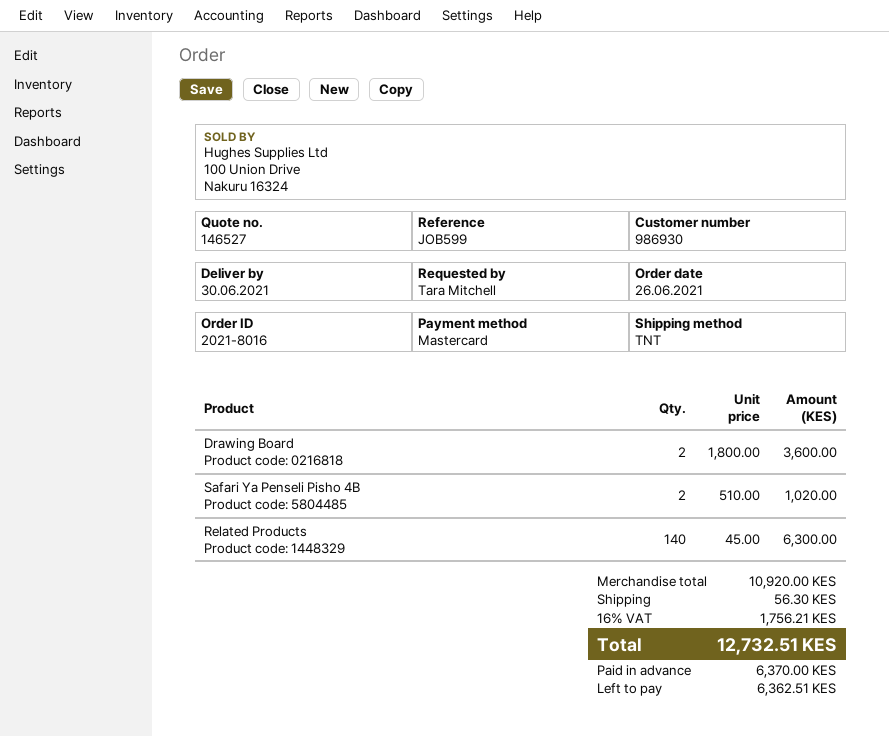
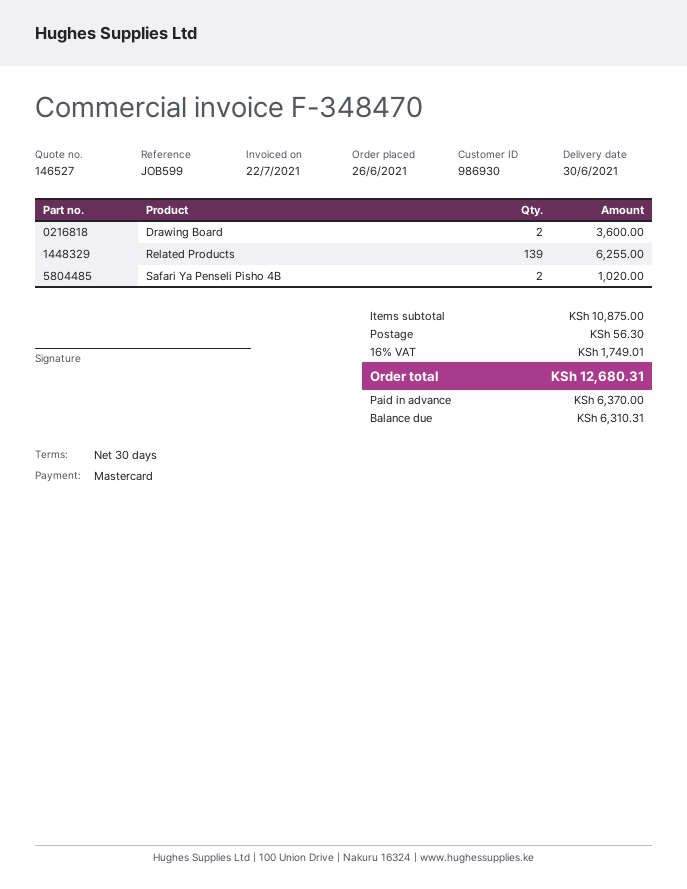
Related Products: 140 for 6300.00 -> 139 for 6255.00
subtotal: 10920.00 -> 10875.00
tax: 16% = 1756.21 -> 16% = 1749.01
total: 12732.51 -> 12680.31
balance: 6362.51 -> 6310.31

